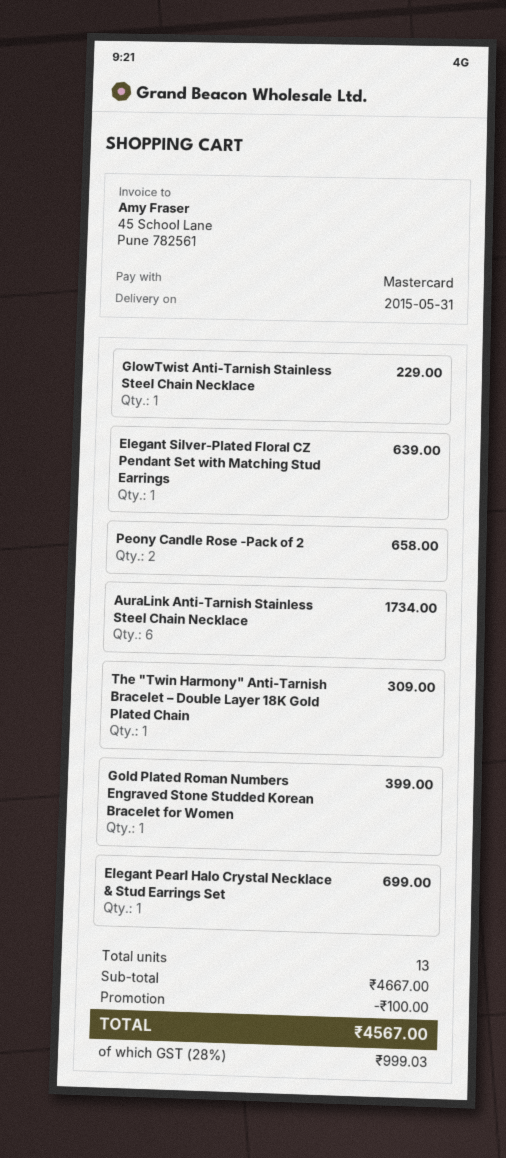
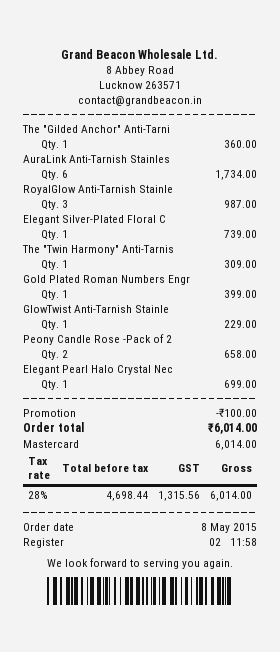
Elegant Silver-Plated Floral CZ Pendant Set with Matching Stud Earrings: 1 for 639.00 -> 1 for 739.00
The "Gilded Anchor" Anti-Tarni: none -> 1 for 360.00
RoyalGlow Anti-Tarnish Stainle: none -> 3 for 987.00
tax: 28% = 999.03 -> 28% = 1315.56
total: 4567.00 -> 6014.00

